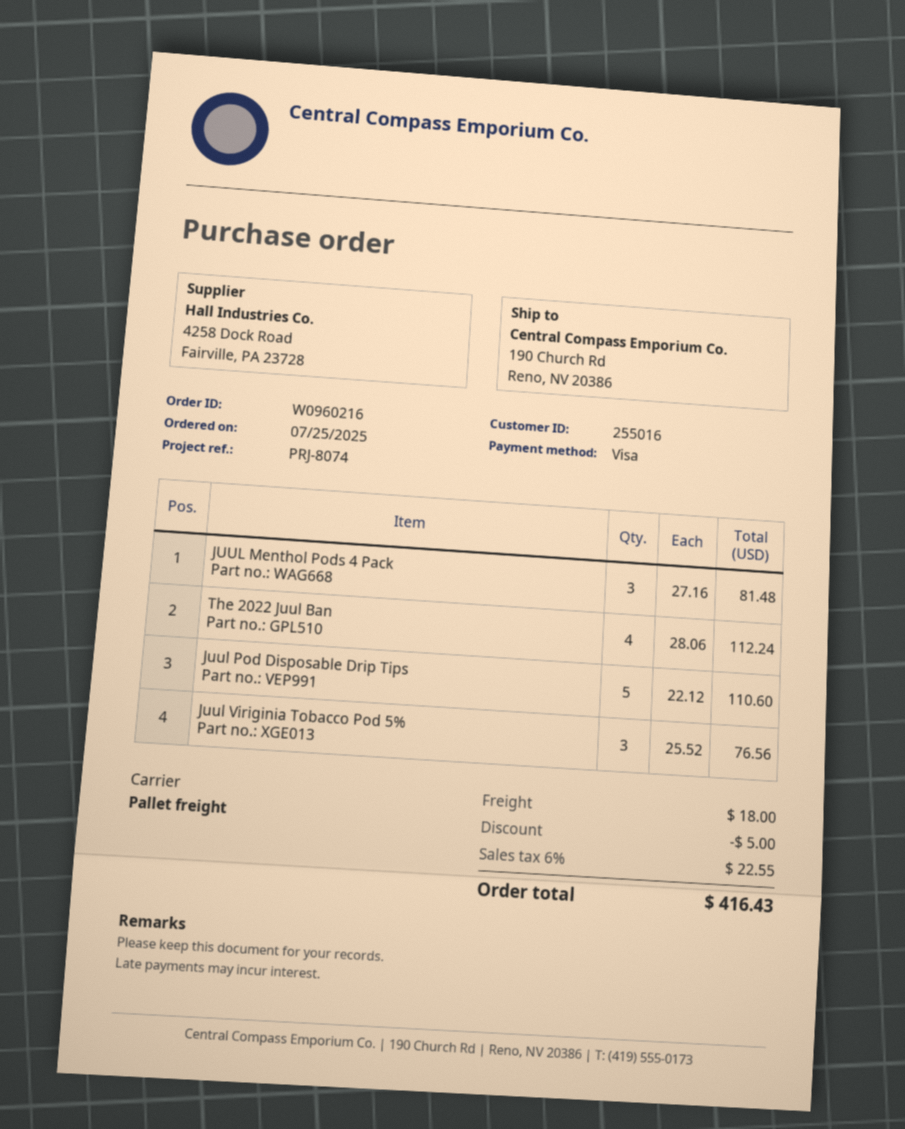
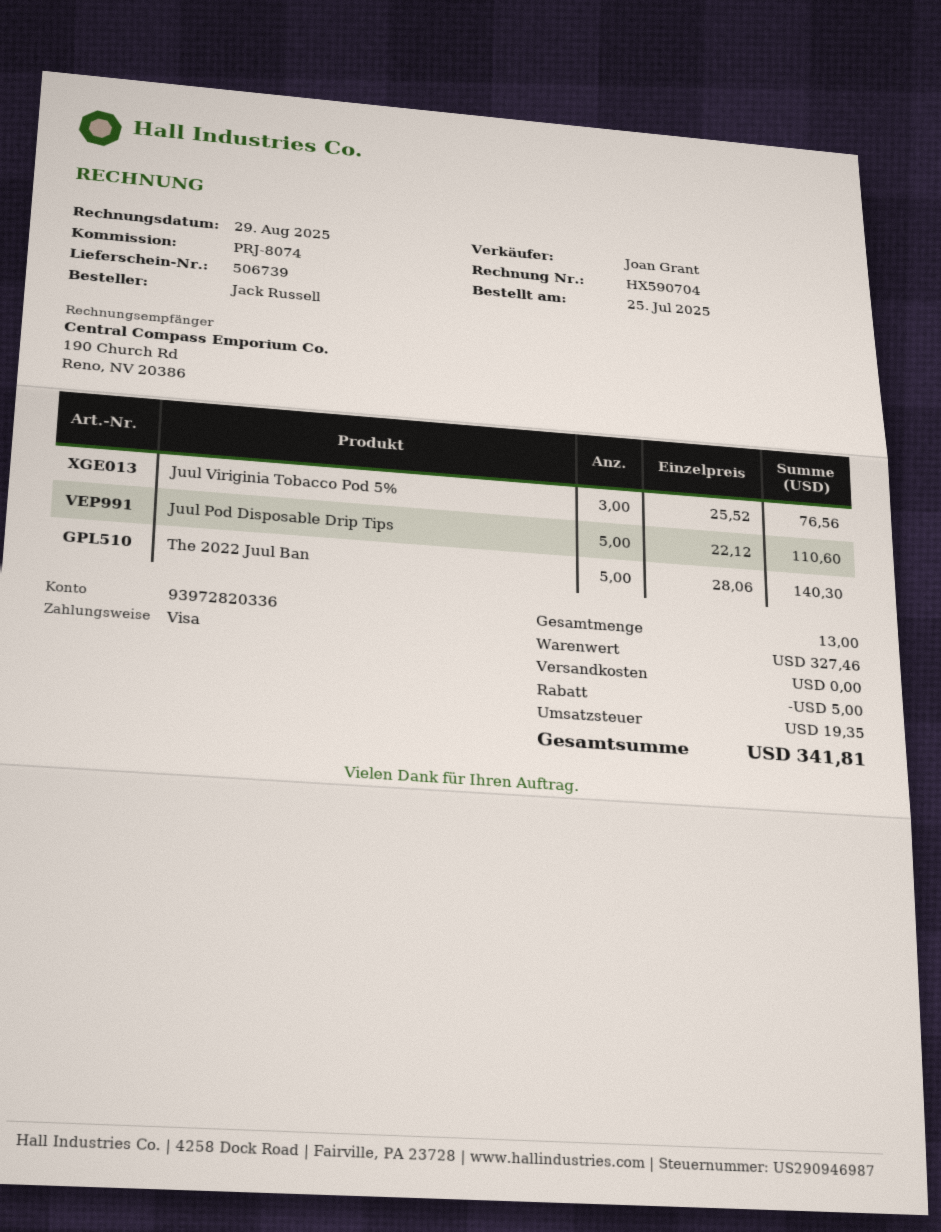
JUUL Menthol Pods 4 Pack: 3 x 27.16 = 81.48 -> none
The 2022 Juul Ban: 4 x 28.06 = 112.24 -> 5 x 28.06 = 140.30
shipping: 18.00 -> 0.00
tax: 22.55 -> 19.35
total: 416.43 -> 341.81

